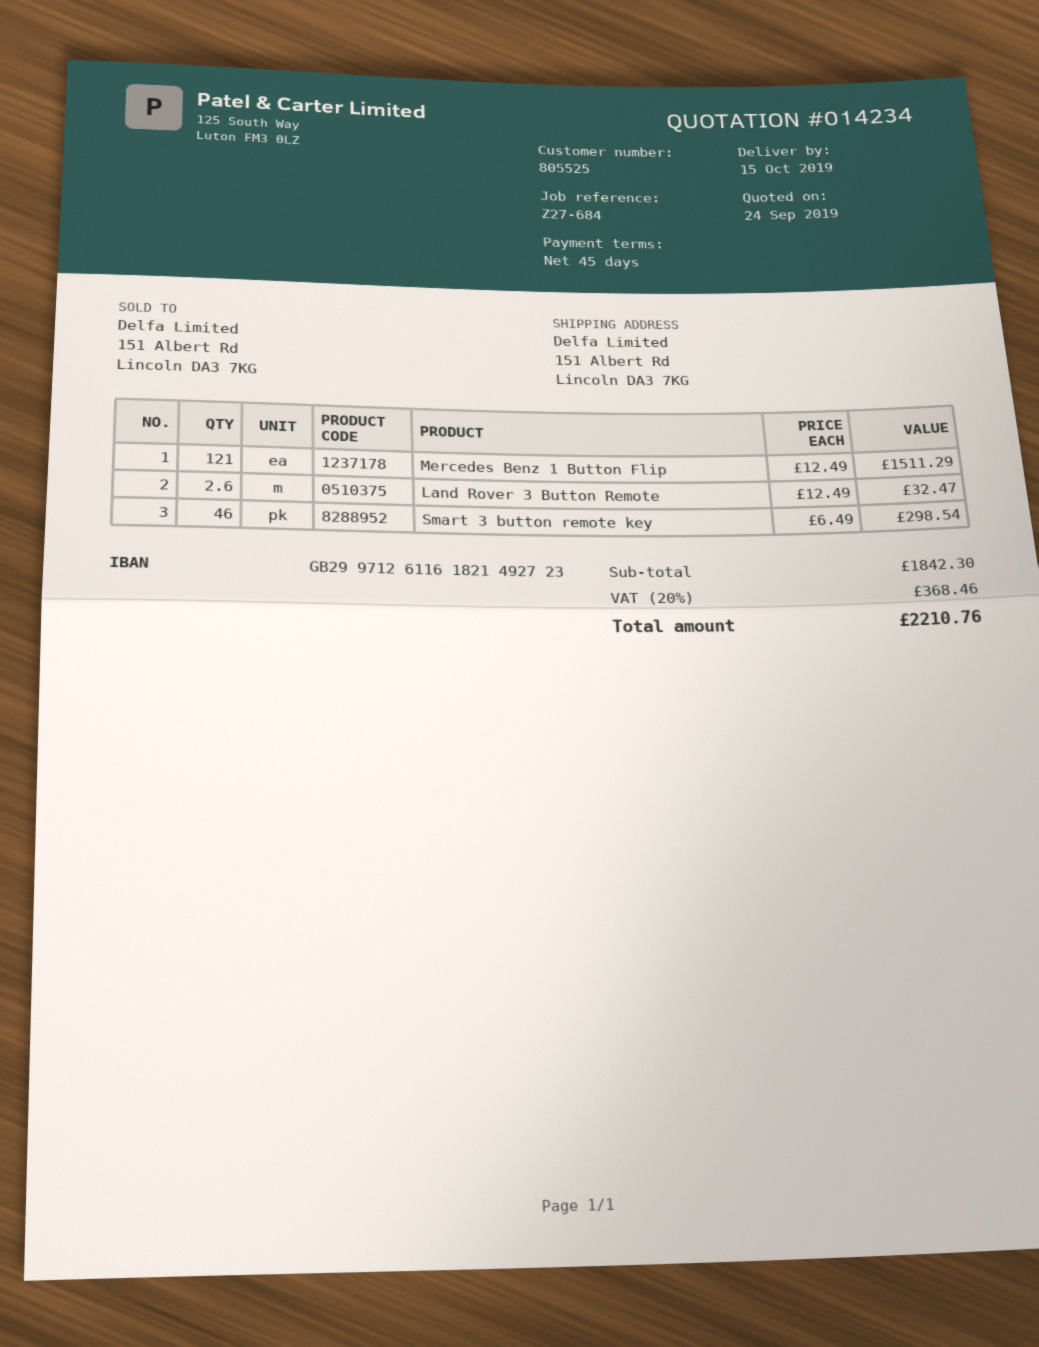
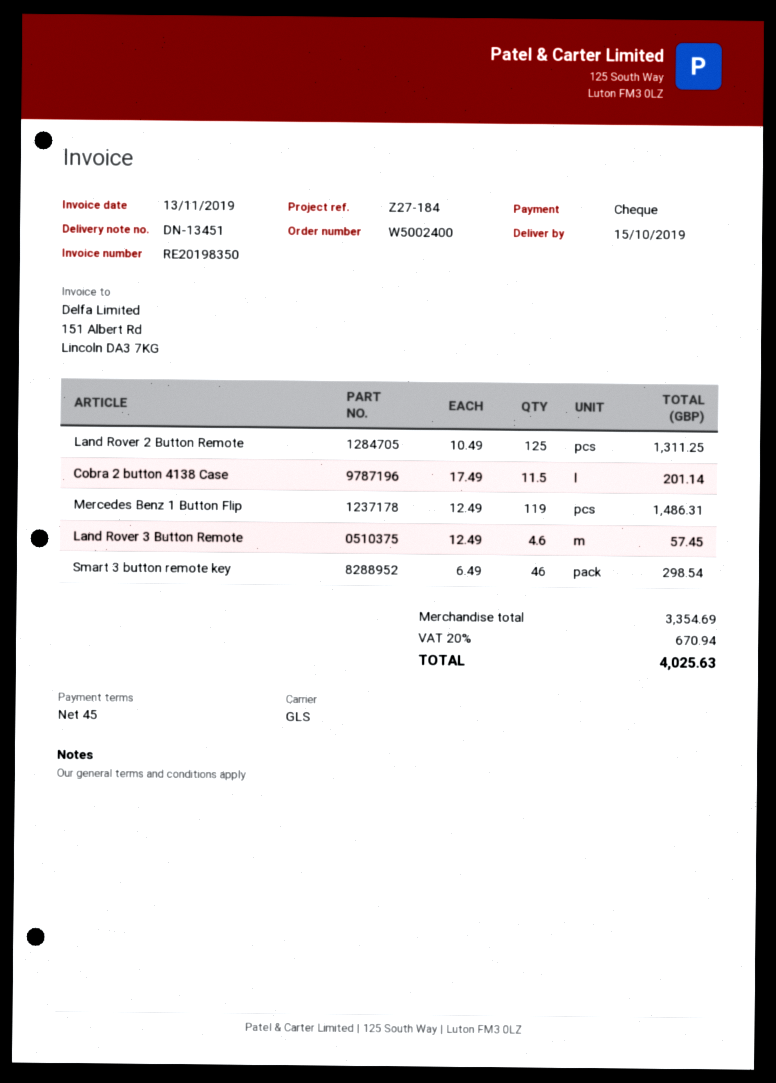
reference: Z27-684 -> Z27-184
Mercedes Benz 1 Button Flip: 121 x 12.49 = 1511.29 -> 119 x 12.49 = 1486.31
Land Rover 3 Button Remote: 2.6 x 12.49 = 32.47 -> 4.6 x 12.49 = 57.45
Land Rover 2 Button Remote: none -> 125 x 10.49 = 1311.25
Cobra 2 button 4138 Case: none -> 11.5 x 17.49 = 201.14
subtotal: 1842.30 -> 3354.69
tax: 20% = 368.46 -> 20% = 670.94
total: 2210.76 -> 4025.63

